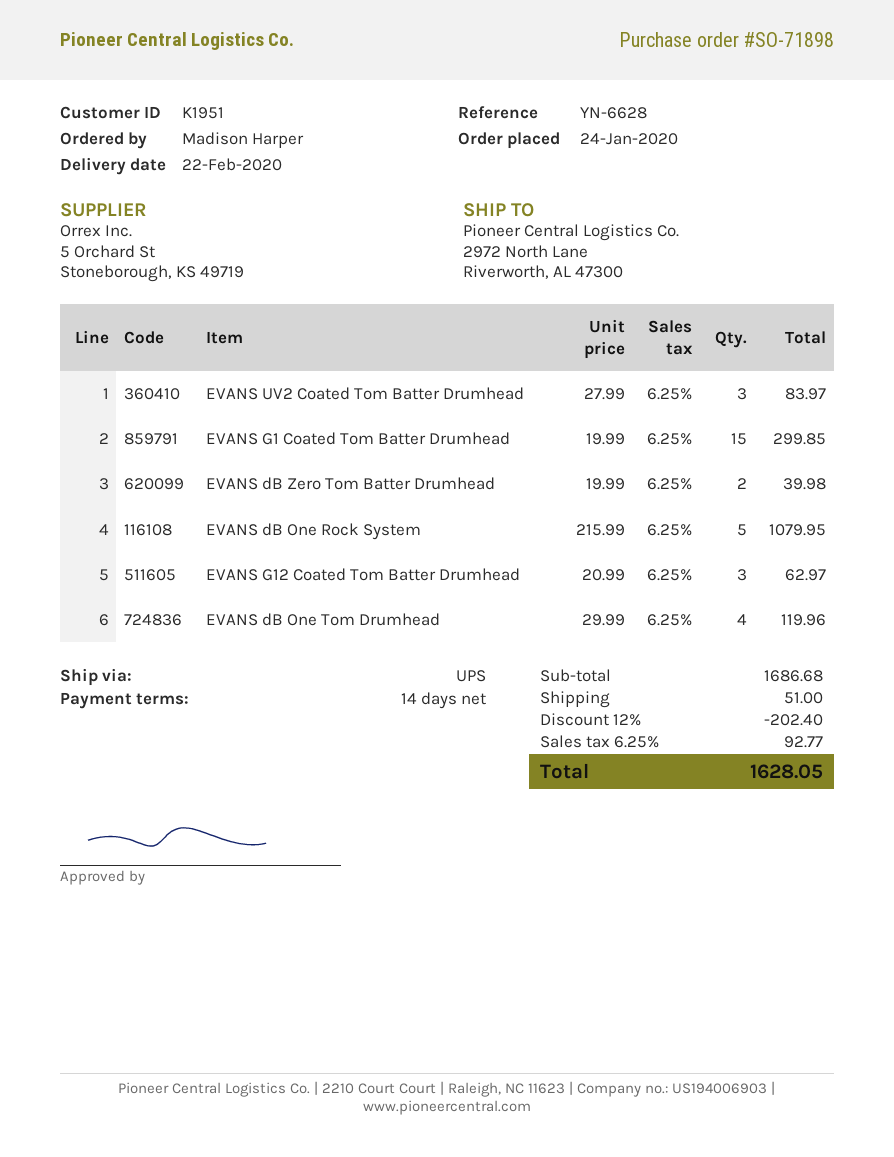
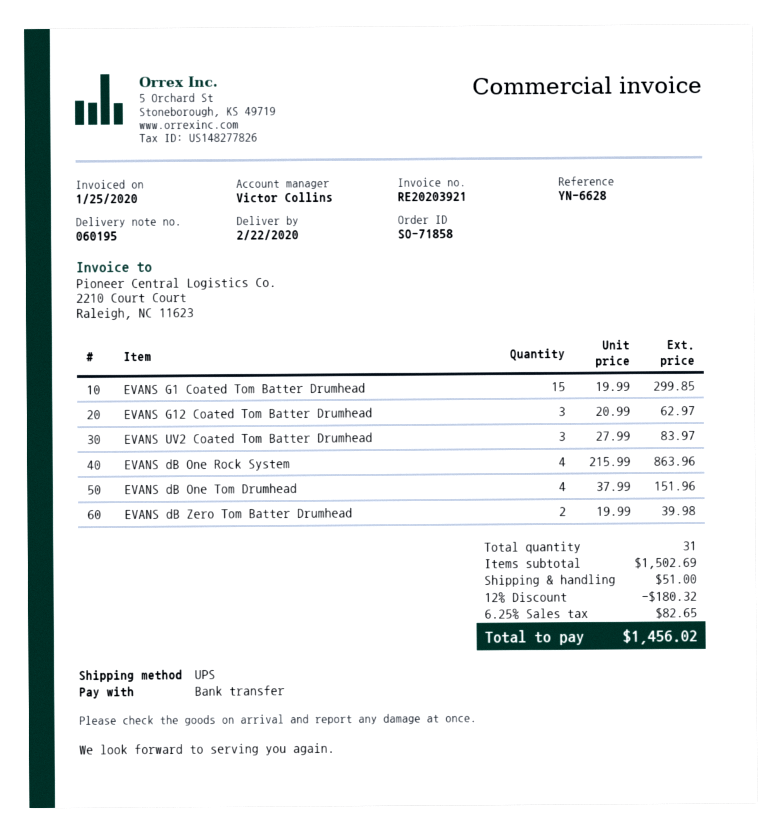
order number: SO-71898 -> SO-71858
EVANS dB One Rock System: 5 x 215.99 = 1079.95 -> 4 x 215.99 = 863.96
EVANS dB One Tom Drumhead: 4 x 29.99 = 119.96 -> 4 x 37.99 = 151.96
subtotal: 1686.68 -> 1502.69
discount: 12% = 202.40 -> 12% = 180.32
tax: 6.25% = 92.77 -> 6.25% = 82.65
total: 1628.05 -> 1456.02

